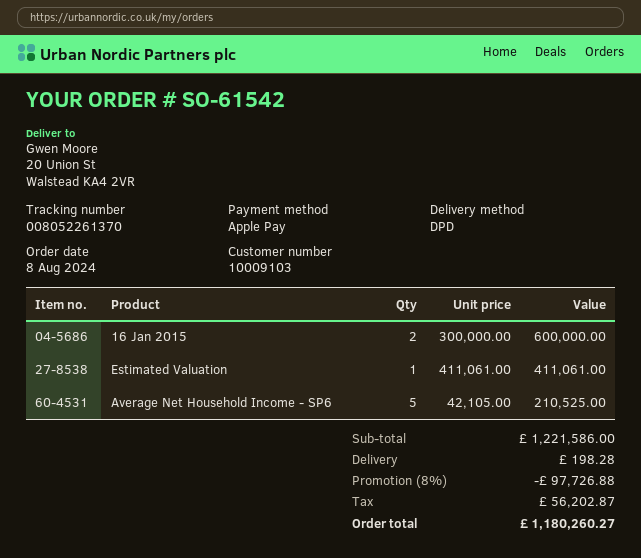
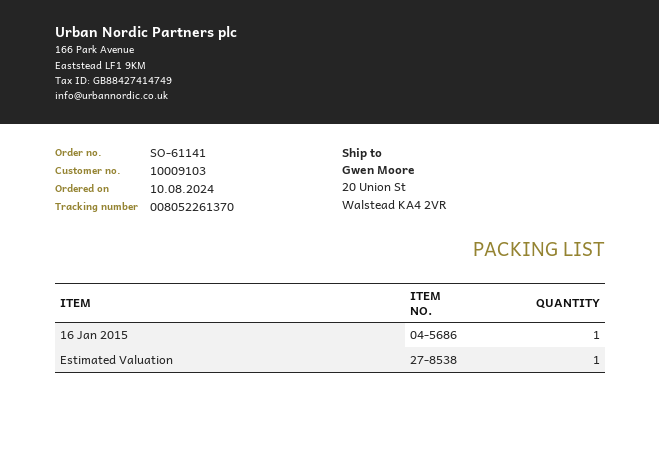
order number: SO-61542 -> SO-61141
order date: 2024-08-08 -> 2024-08-10
16 Jan 2015: 2 -> 1
Average Net Household Income - SP6: 5 -> none

